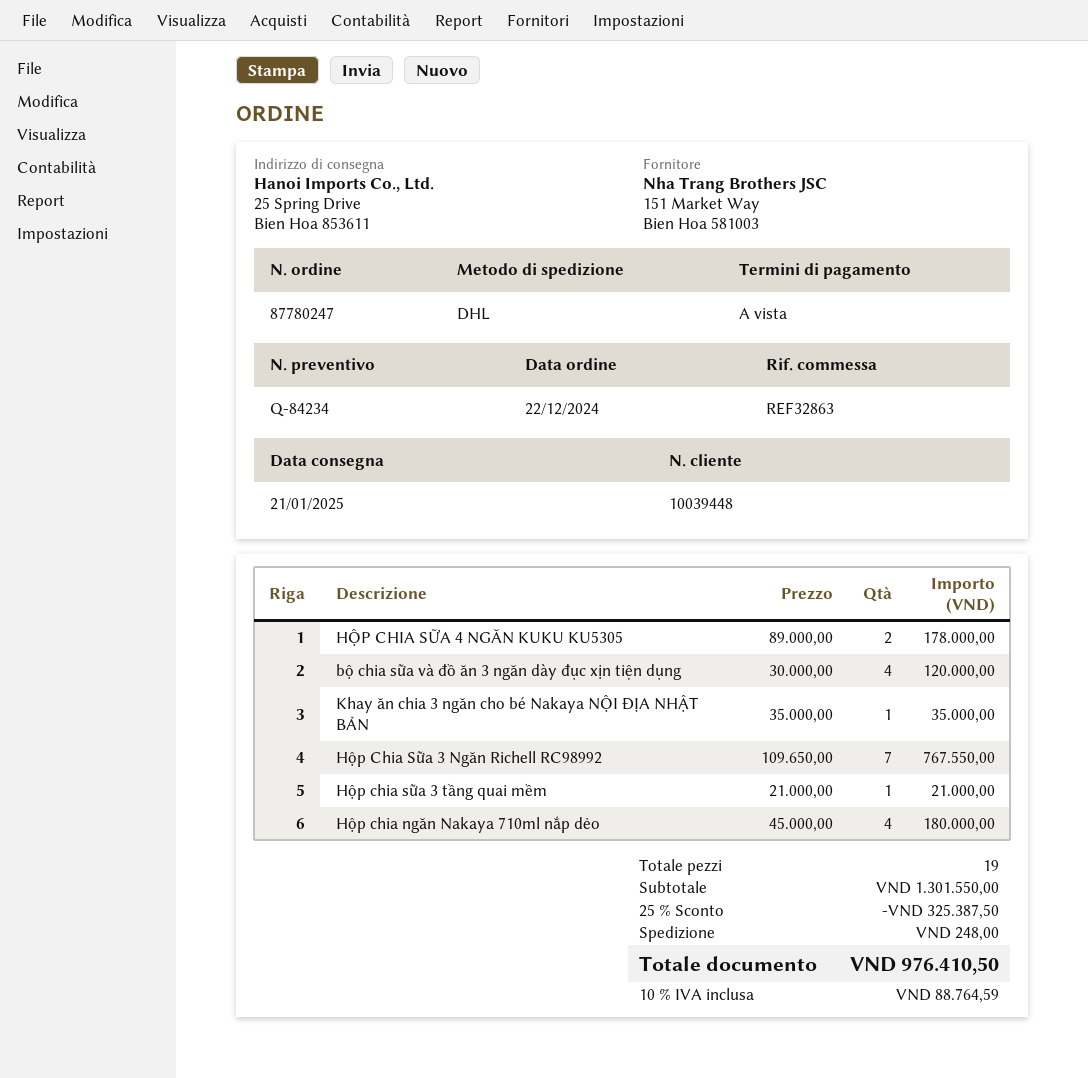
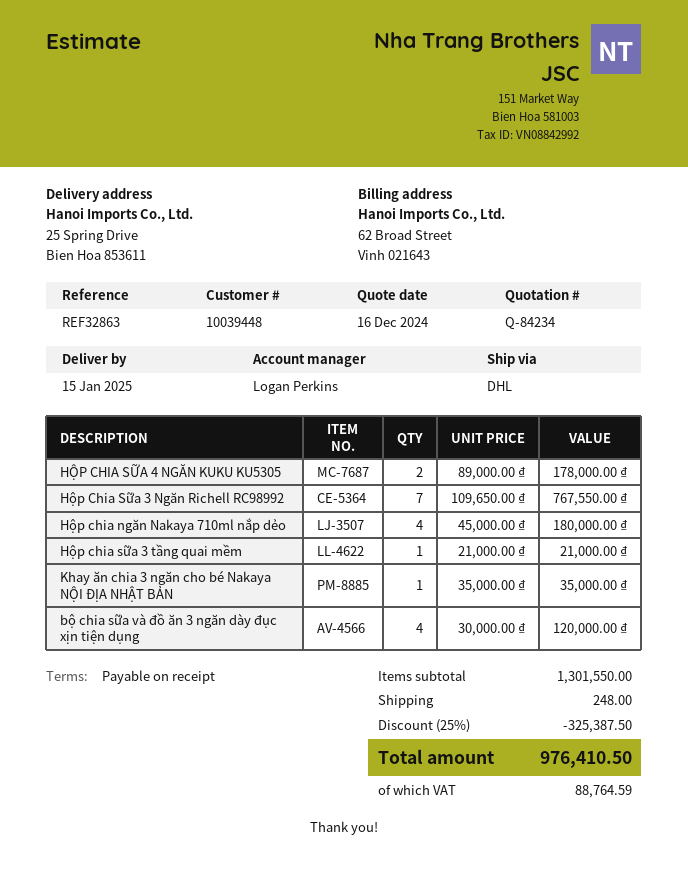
delivery date: 2025-01-21 -> 2025-01-15

